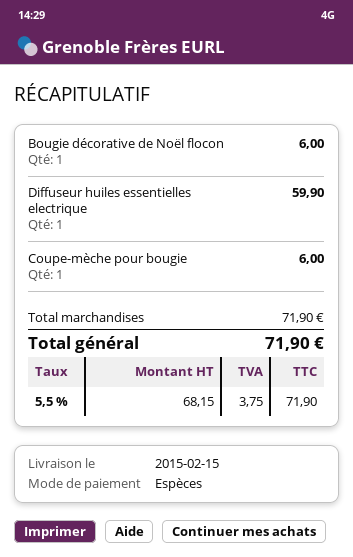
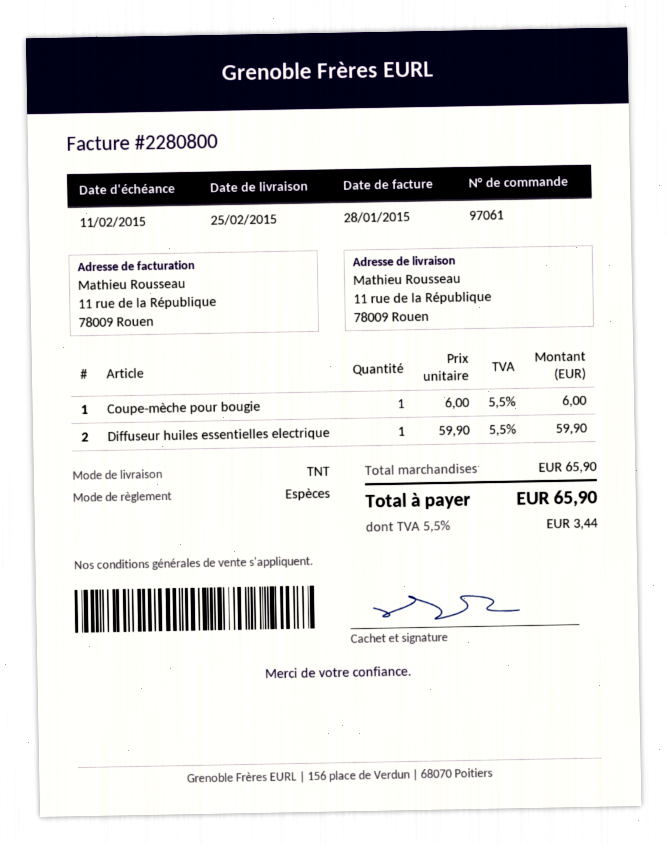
delivery date: 2015-02-15 -> 2015-02-25
Bougie décorative de Noël flocon: 1 for 6.00 -> none
subtotal: 71.90 -> 65.90
tax: 5.5% = 3.75 -> 5.5% = 3.44
total: 71.90 -> 65.90

